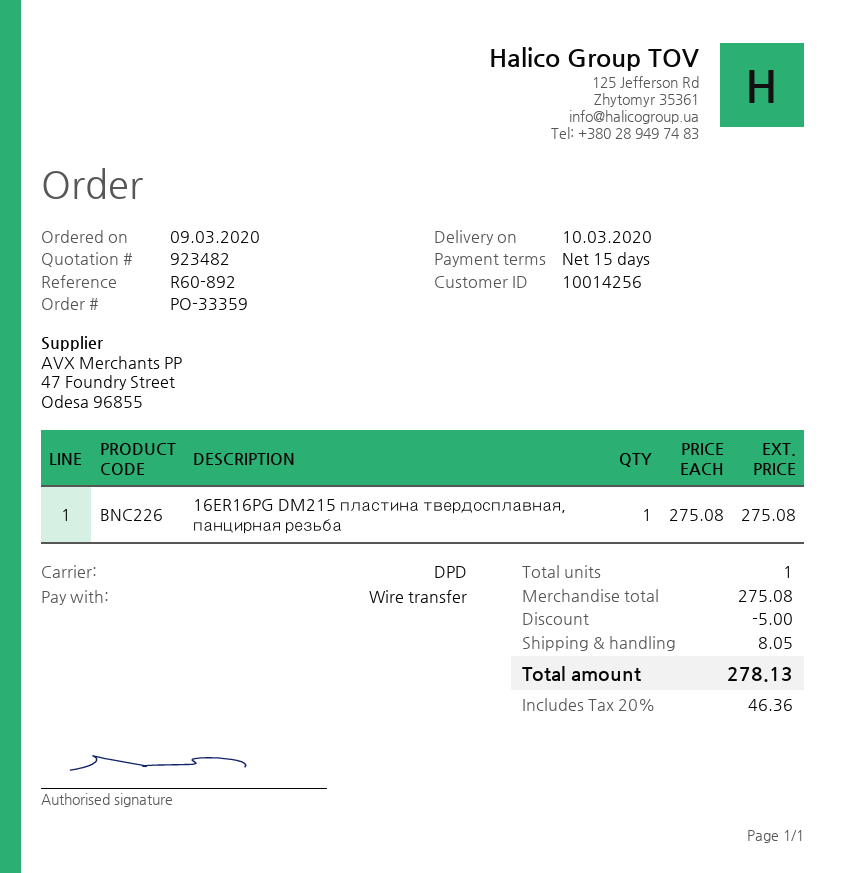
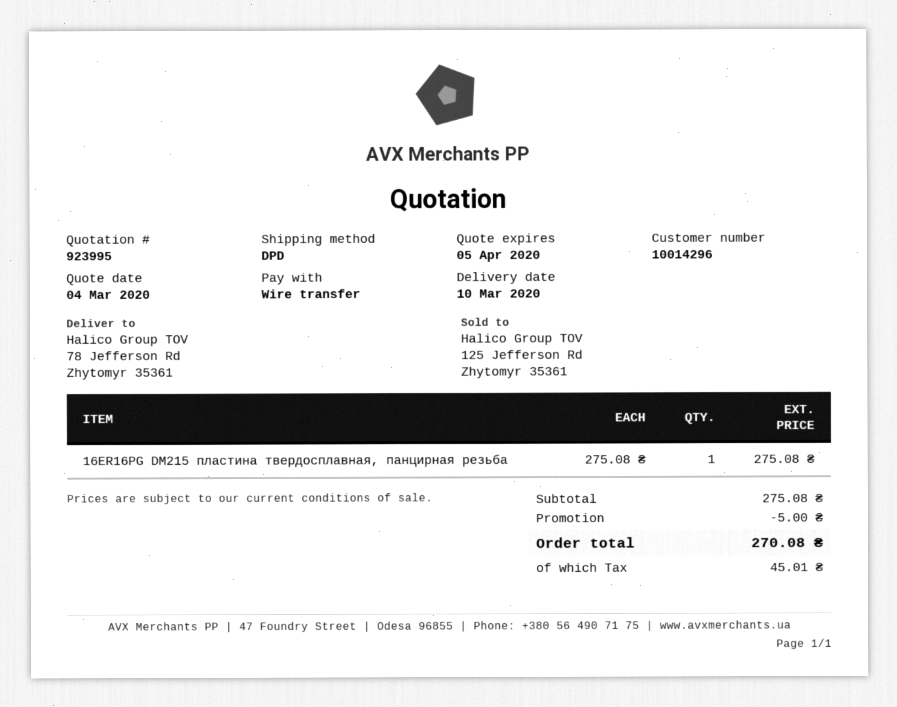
quote number: 923482 -> 923995
customer number: 10014256 -> 10014296
shipping: 8.05 -> none
tax: 46.36 -> 45.01
total: 278.13 -> 270.08

